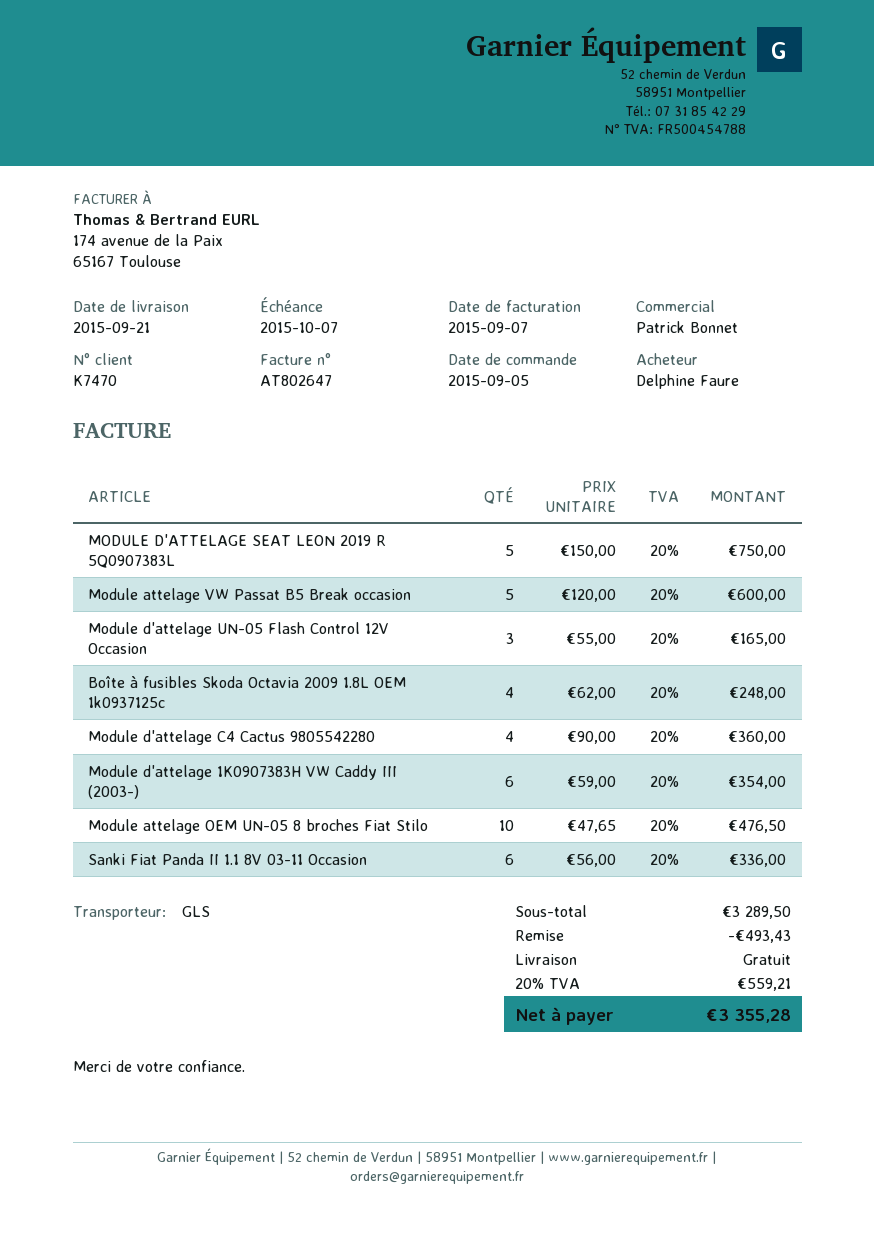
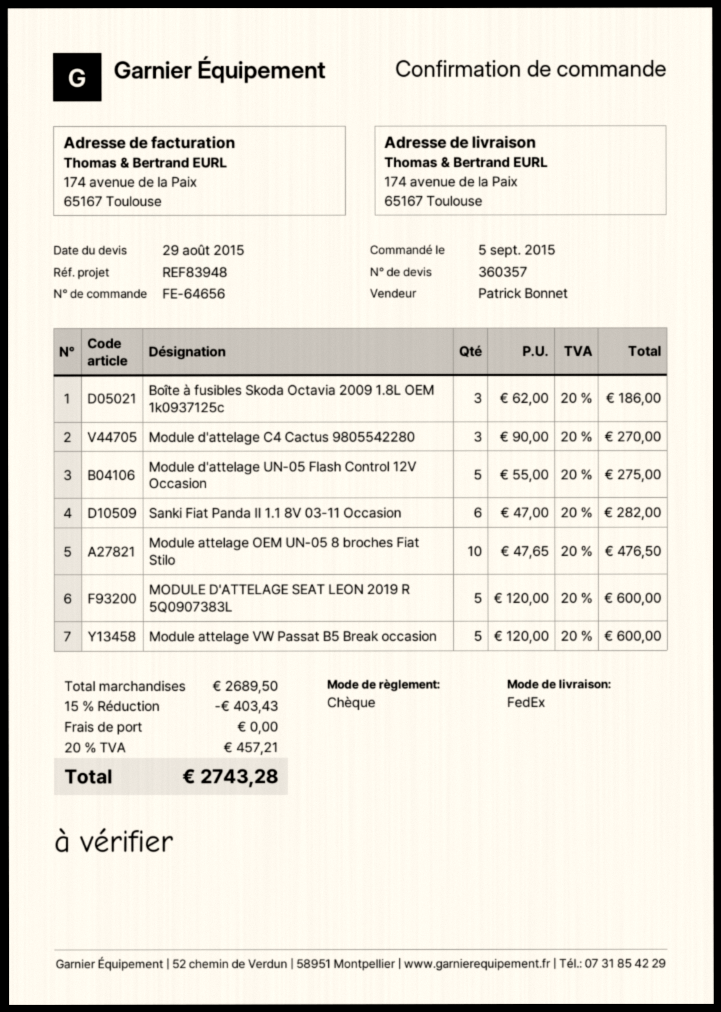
shipping method: GLS -> FedEx
MODULE D'ATTELAGE SEAT LEON 2019 R 5Q0907383L: 5 x 150.00 = 750.00 -> 5 x 120.00 = 600.00
Module d'attelage UN-05 Flash Control 12V Occasion: 3 x 55.00 = 165.00 -> 5 x 55.00 = 275.00
Boîte à fusibles Skoda Octavia 2009 1.8L OEM 1k0937125c: 4 x 62.00 = 248.00 -> 3 x 62.00 = 186.00
Module d'attelage C4 Cactus 9805542280: 4 x 90.00 = 360.00 -> 3 x 90.00 = 270.00
Module d'attelage 1K0907383H VW Caddy III (2003-): 6 x 59.00 = 354.00 -> none
Sanki Fiat Panda II 1.1 8V 03-11 Occasion: 6 x 56.00 = 336.00 -> 6 x 47.00 = 282.00
subtotal: 3289.50 -> 2689.50
discount: 493.43 -> 403.43
tax: 20% = 559.21 -> 20% = 457.21
total: 3355.28 -> 2743.28

